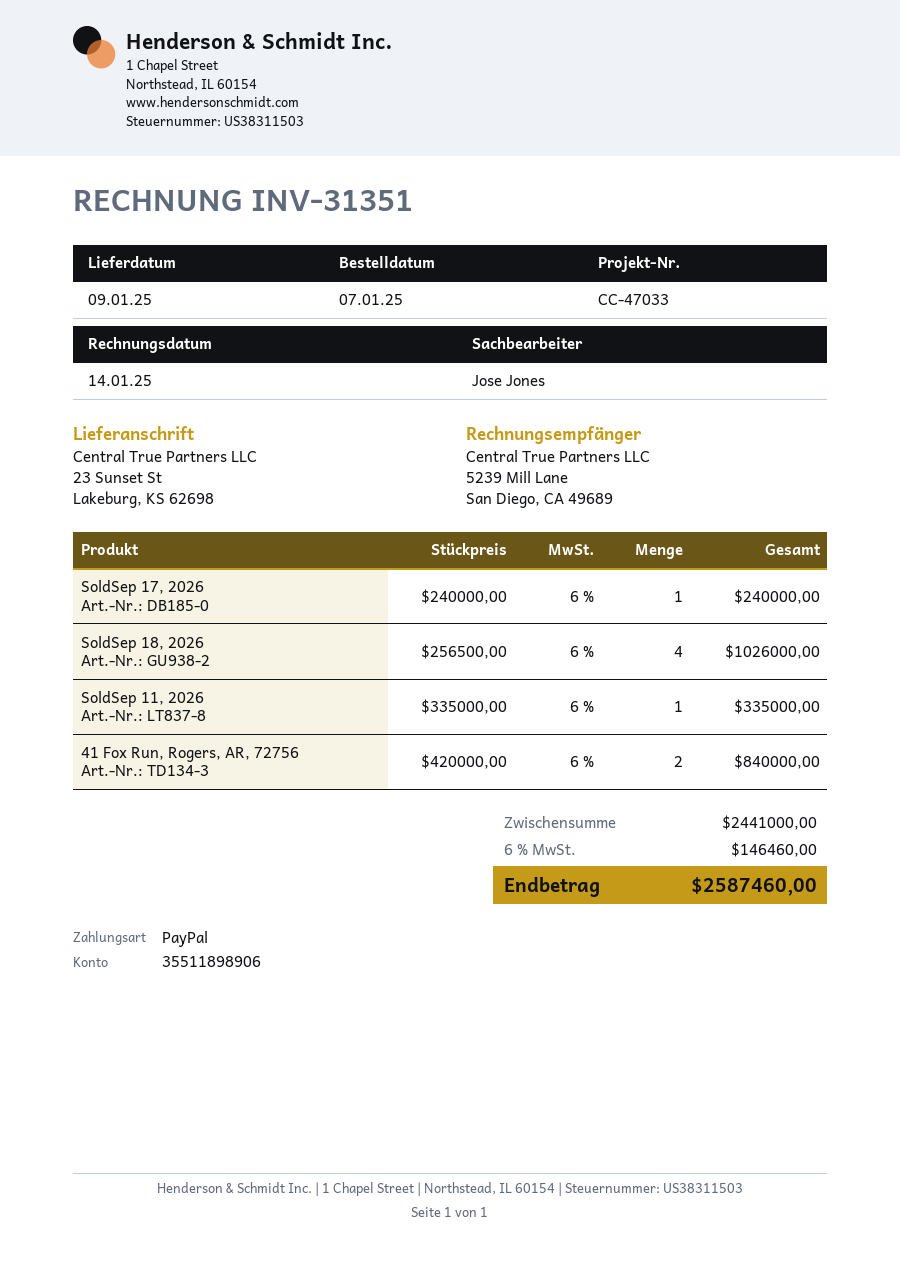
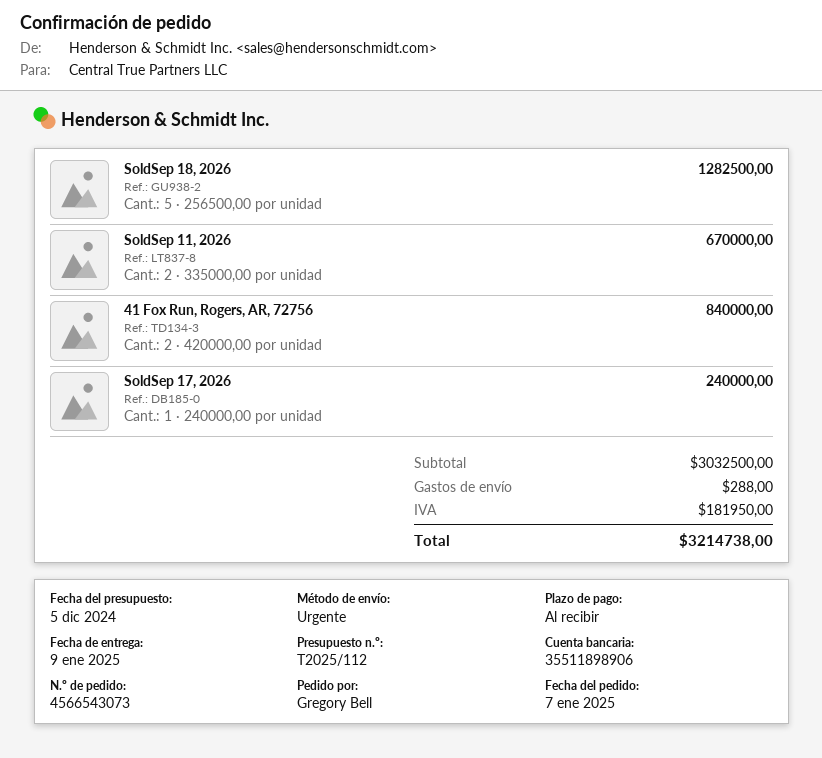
SoldSep 18, 2026: 4 x 256500.00 = 1026000.00 -> 5 x 256500.00 = 1282500.00
SoldSep 11, 2026: 1 x 335000.00 = 335000.00 -> 2 x 335000.00 = 670000.00
subtotal: 2441000.00 -> 3032500.00
shipping: none -> 288.00
tax: 146460.00 -> 181950.00
total: 2587460.00 -> 3214738.00

